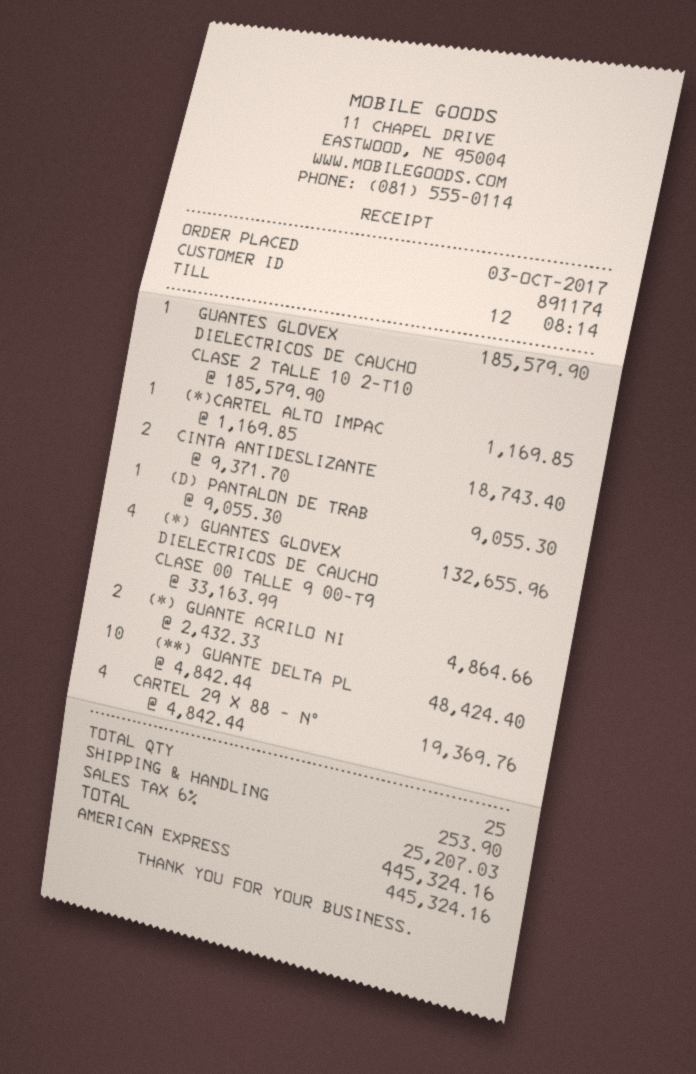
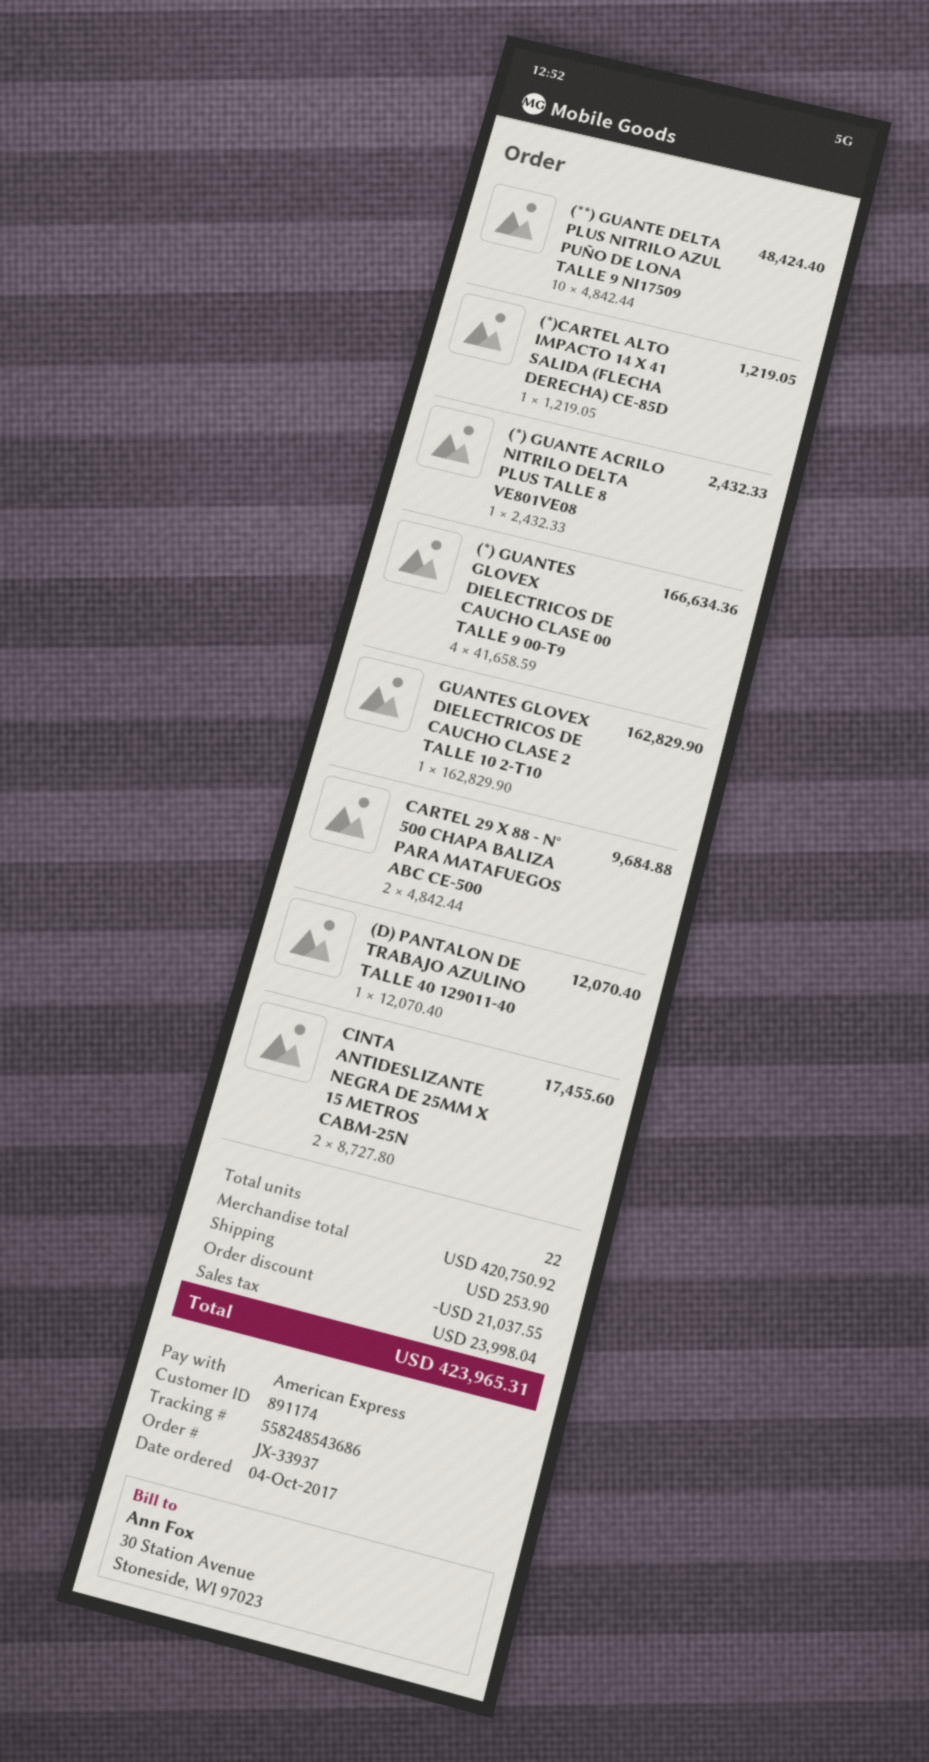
order date: 2017-10-03 -> 2017-10-04
GUANTES GLOVEX DIELECTRICOS DE CAUCHO CLASE 2 TALLE 10 2-T10: 1 x 185579.90 = 185579.90 -> 1 x 162829.90 = 162829.90
(*)CARTEL ALTO IMPAC: 1 x 1169.85 = 1169.85 -> 1 x 1219.05 = 1219.05
CINTA ANTIDESLIZANTE: 2 x 9371.70 = 18743.40 -> 2 x 8727.80 = 17455.60
(D) PANTALON DE TRAB: 1 x 9055.30 = 9055.30 -> 1 x 12070.40 = 12070.40
(*) GUANTES GLOVEX DIELECTRICOS DE CAUCHO CLASE 00 TALLE 9 00-T9: 4 x 33163.99 = 132655.96 -> 4 x 41658.59 = 166634.36
(*) GUANTE ACRILO NI: 2 x 2432.33 = 4864.66 -> 1 x 2432.33 = 2432.33
CARTEL 29 X 88 - N°: 4 x 4842.44 = 19369.76 -> 2 x 4842.44 = 9684.88
total quantity: 25 -> 22
discount: none -> 21037.55
tax: 25207.03 -> 23998.04
total: 445324.16 -> 423965.31

